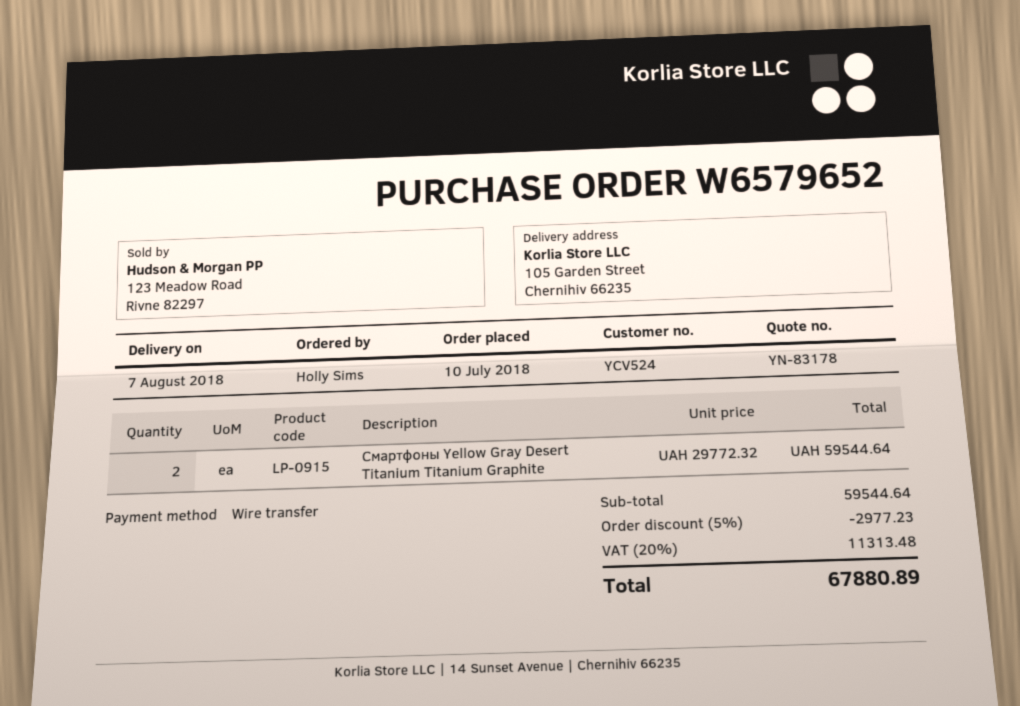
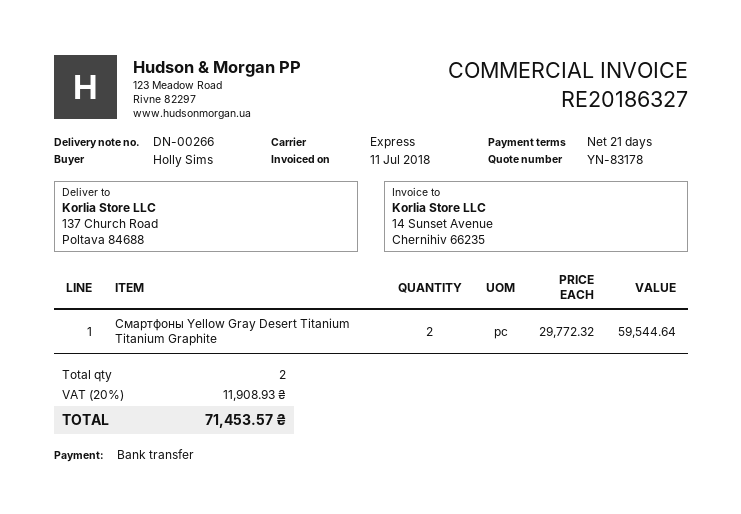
ship to: 105 Garden Street, Chernihiv 66235 -> 137 Church Road, Poltava 84688
discount: 5% = 2977.23 -> none
tax: 20% = 11313.48 -> 20% = 11908.93
total: 67880.89 -> 71453.57

